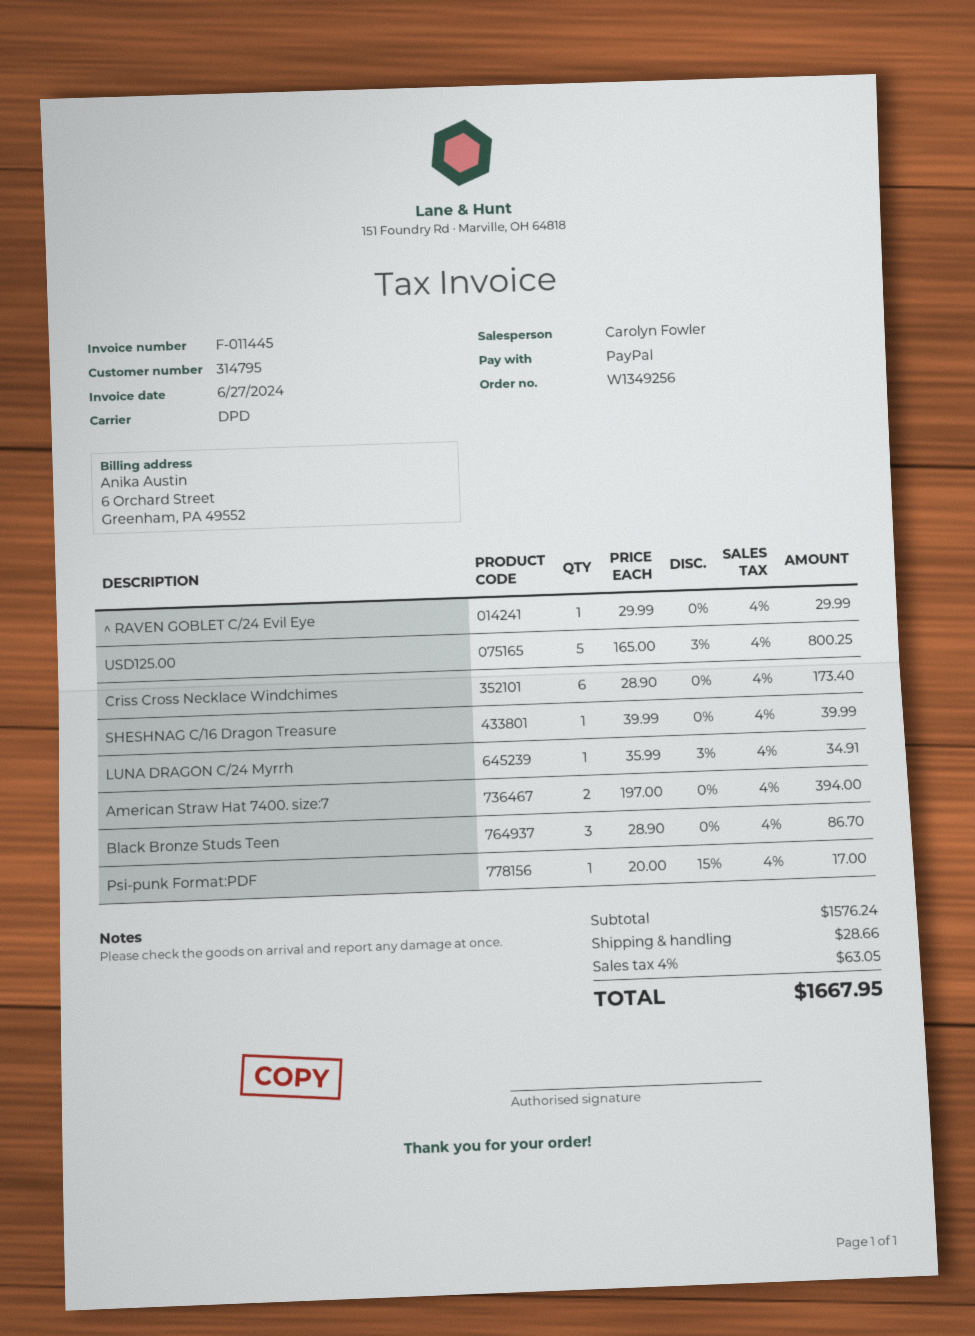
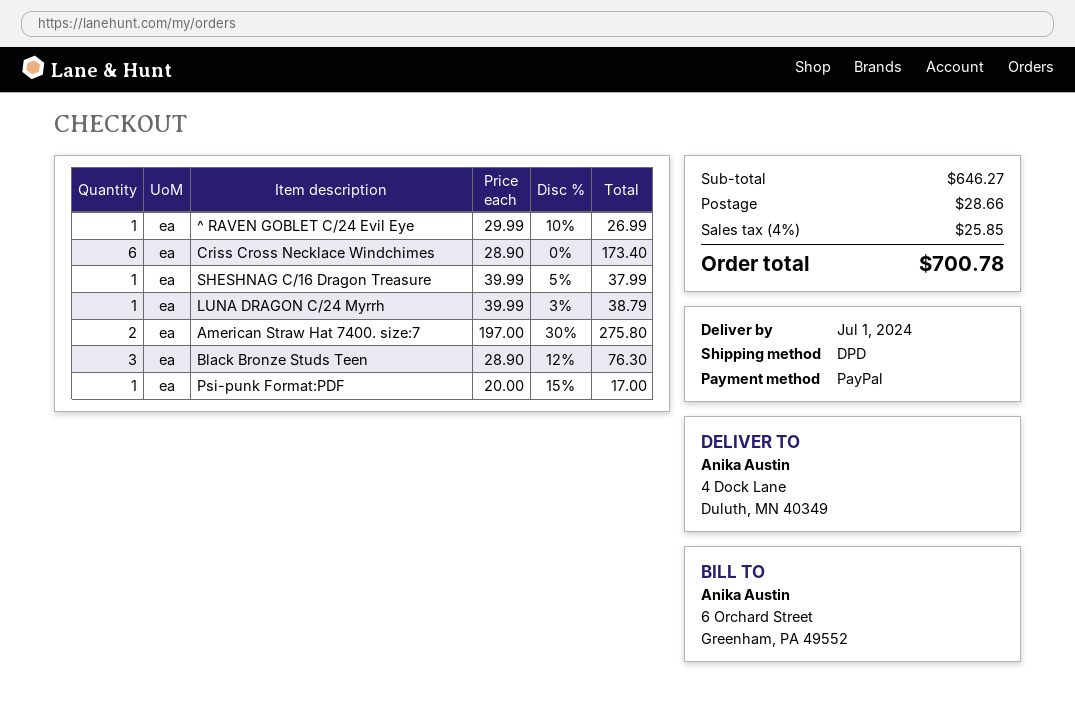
^ RAVEN GOBLET C/24 Evil Eye: 1 x 29.99 = 29.99 -> 1 x 29.99 - 10% = 26.99
USD125.00: 5 x 165.00 - 3% = 800.25 -> none
SHESHNAG C/16 Dragon Treasure: 1 x 39.99 = 39.99 -> 1 x 39.99 - 5% = 37.99
LUNA DRAGON C/24 Myrrh: 1 x 35.99 - 3% = 34.91 -> 1 x 39.99 - 3% = 38.79
American Straw Hat 7400. size:7: 2 x 197.00 = 394.00 -> 2 x 197.00 - 30% = 275.80
Black Bronze Studs Teen: 3 x 28.90 = 86.70 -> 3 x 28.90 - 12% = 76.30
subtotal: 1576.24 -> 646.27
tax: 4% = 63.05 -> 4% = 25.85
total: 1667.95 -> 700.78

